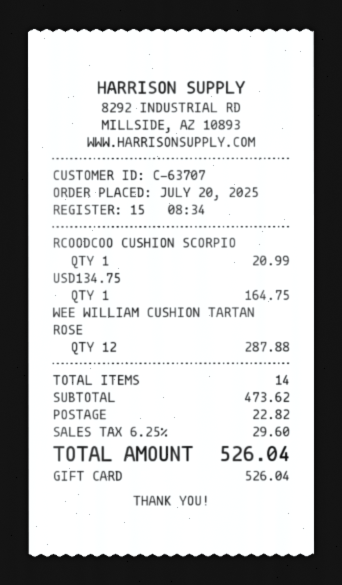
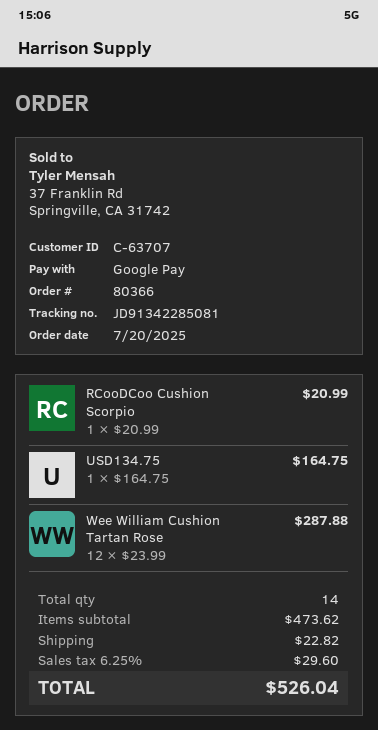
payment method: gift card -> Google Pay

